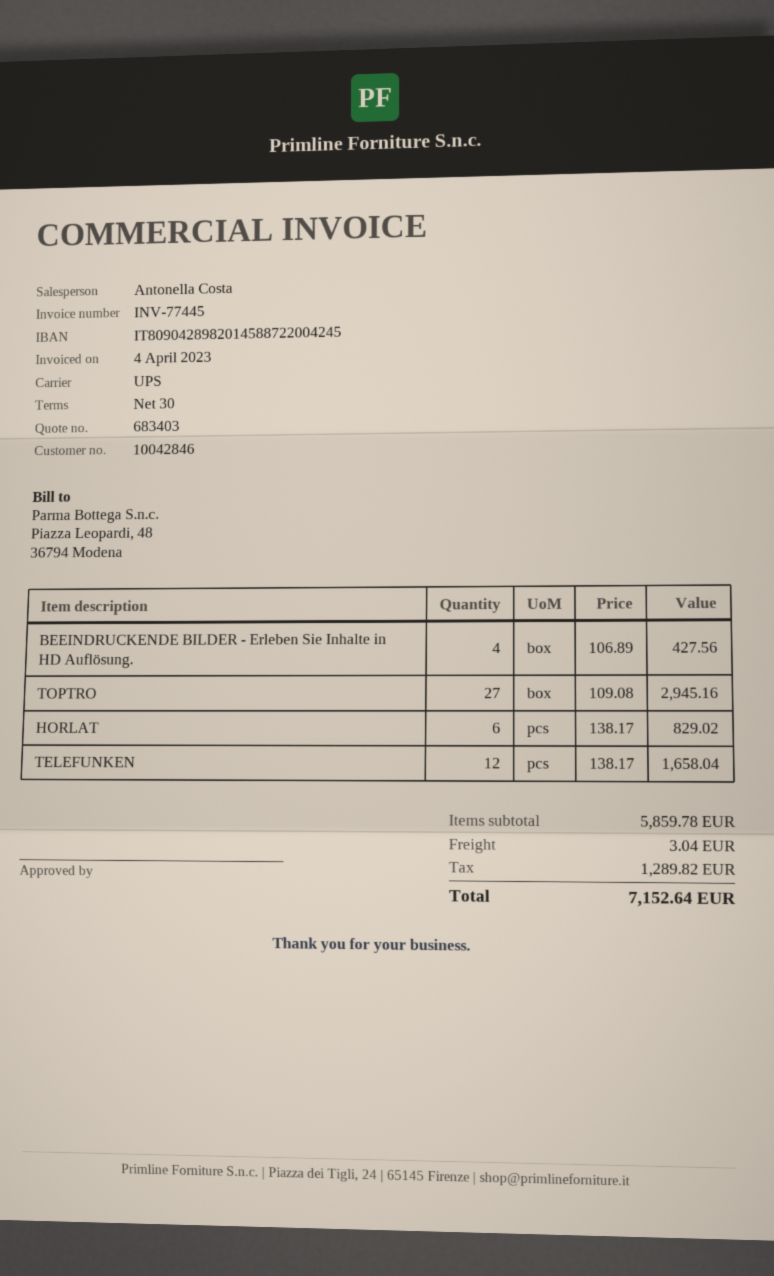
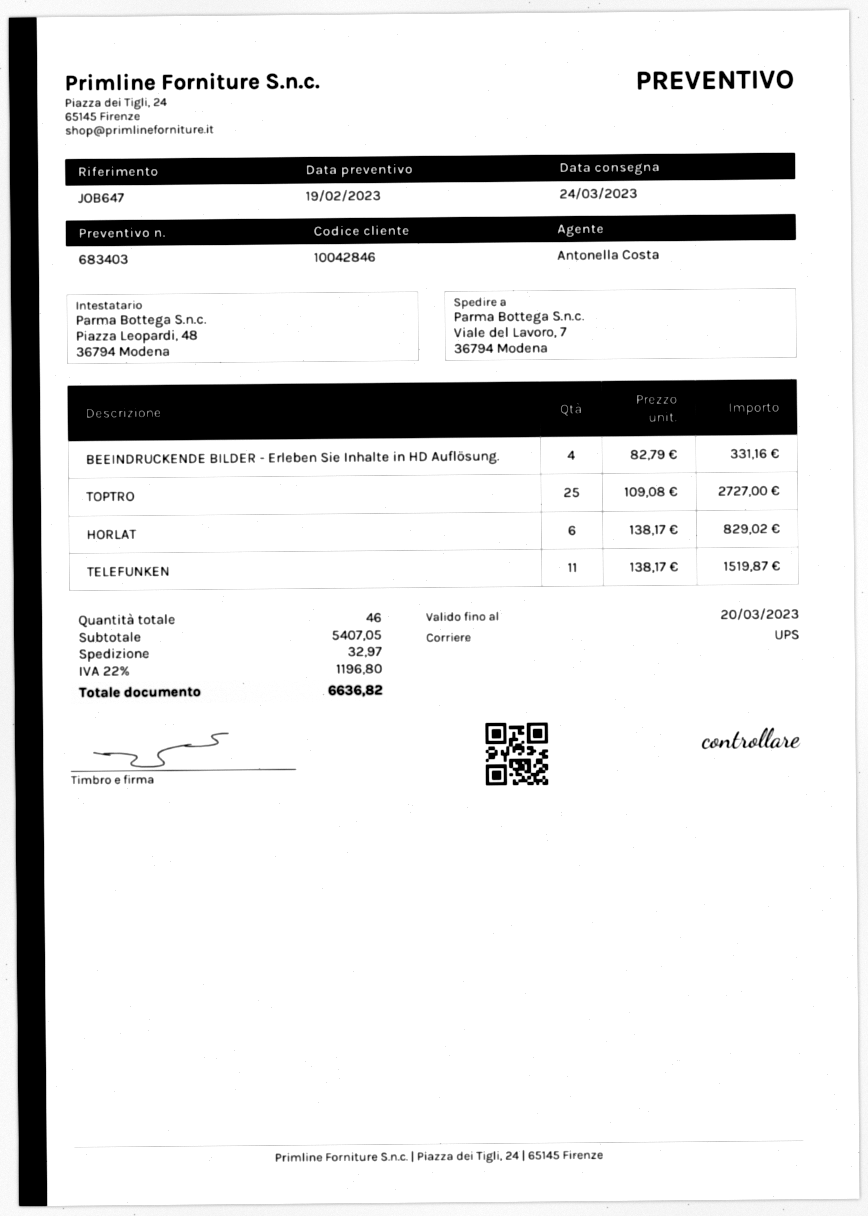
BEEINDRUCKENDE BILDER - Erleben Sie Inhalte in HD Auflösung.: 4 x 106.89 = 427.56 -> 4 x 82.79 = 331.16
TOPTRO: 27 x 109.08 = 2945.16 -> 25 x 109.08 = 2727.00
TELEFUNKEN: 12 x 138.17 = 1658.04 -> 11 x 138.17 = 1519.87
subtotal: 5859.78 -> 5407.05
shipping: 3.04 -> 32.97
tax: 1289.82 -> 1196.80
total: 7152.64 -> 6636.82

